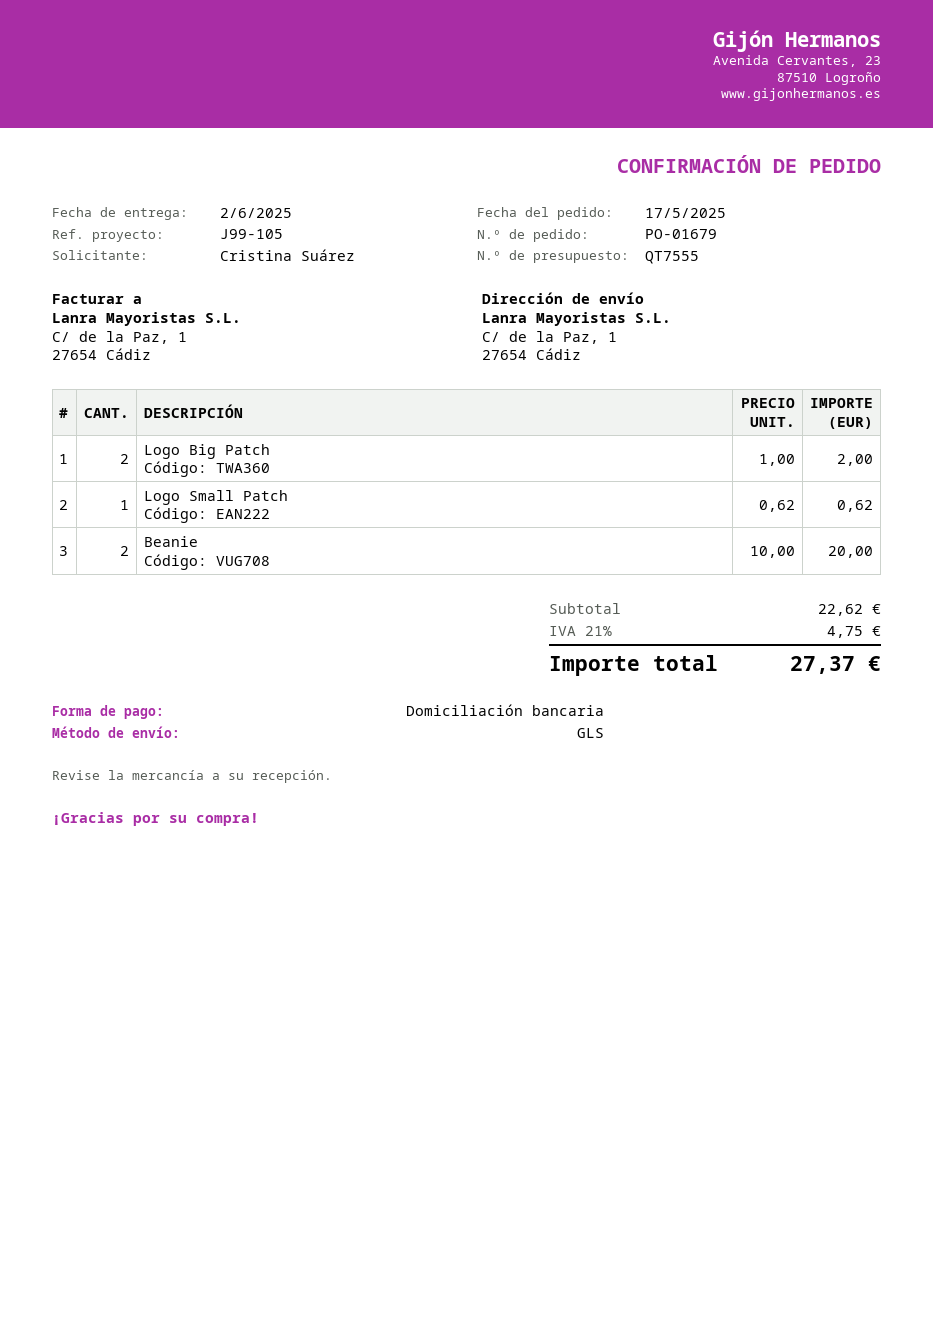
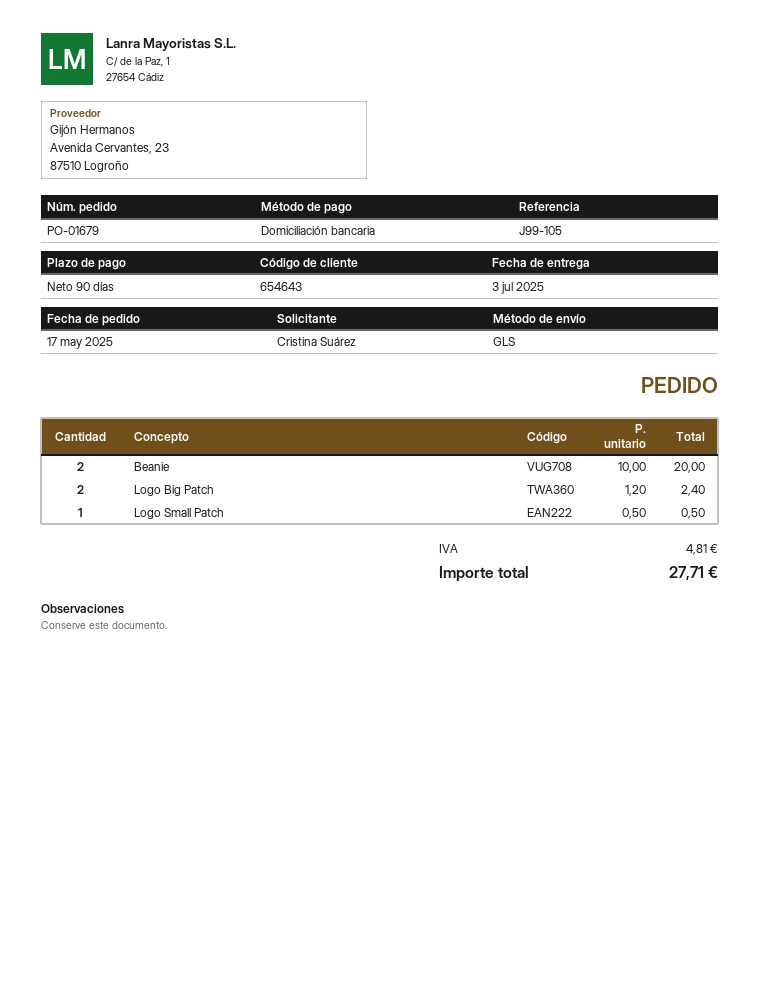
delivery date: 2025-06-02 -> 2025-07-03
Logo Big Patch: 2 x 1.00 = 2.00 -> 2 x 1.20 = 2.40
Logo Small Patch: 1 x 0.62 = 0.62 -> 1 x 0.50 = 0.50
tax: 4.75 -> 4.81
total: 27.37 -> 27.71

